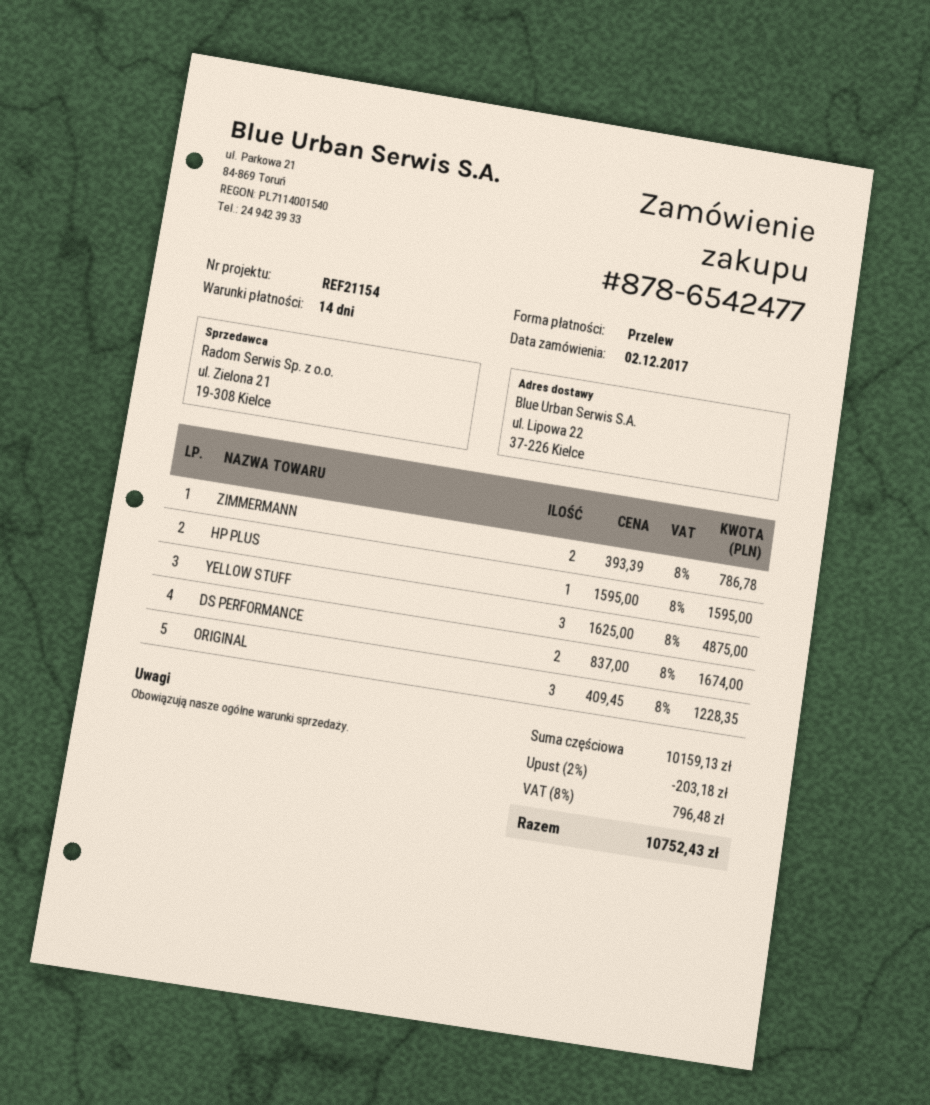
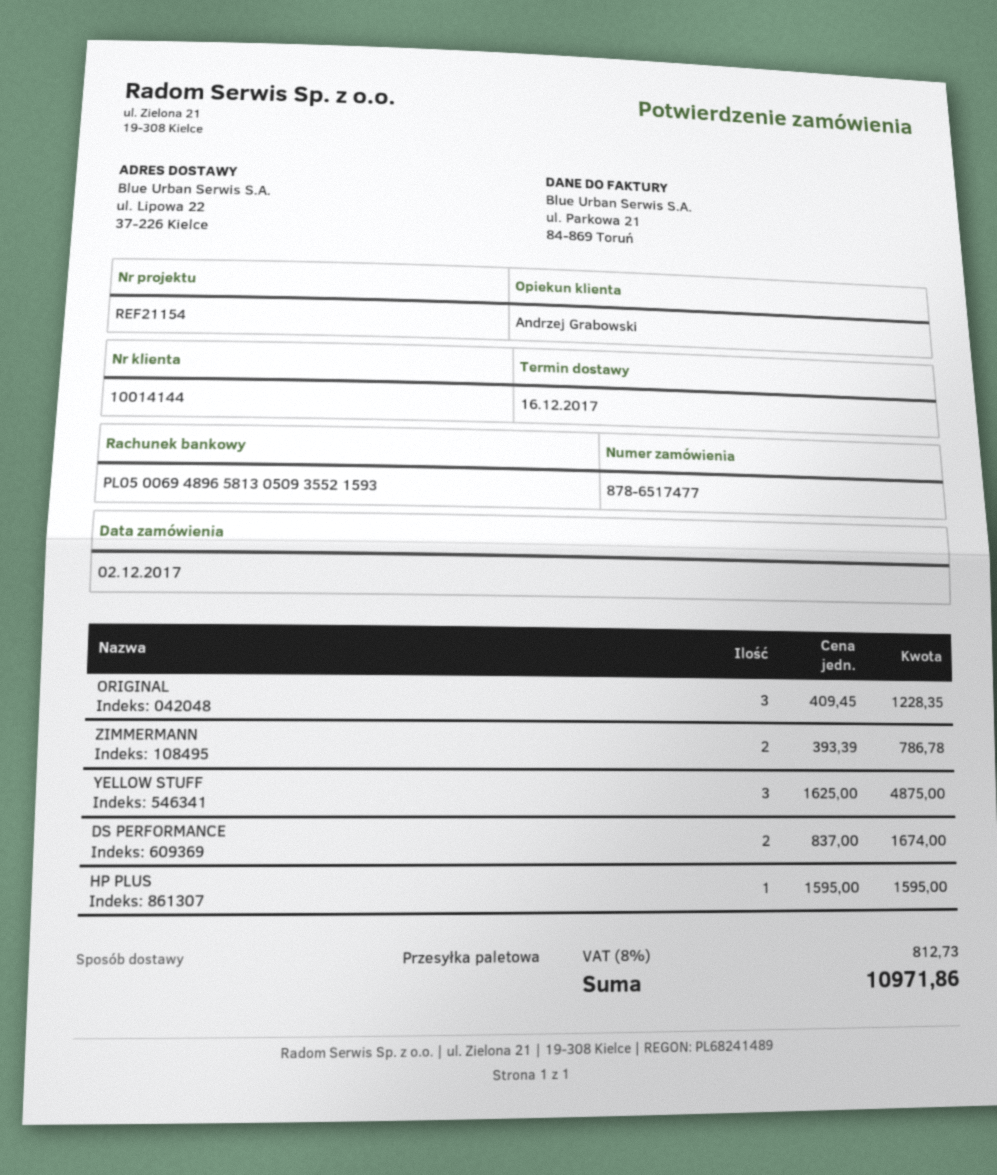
order number: 878-6542477 -> 878-6517477
discount: 2% = 203.18 -> none
tax: 8% = 796.48 -> 8% = 812.73
total: 10752.43 -> 10971.86

